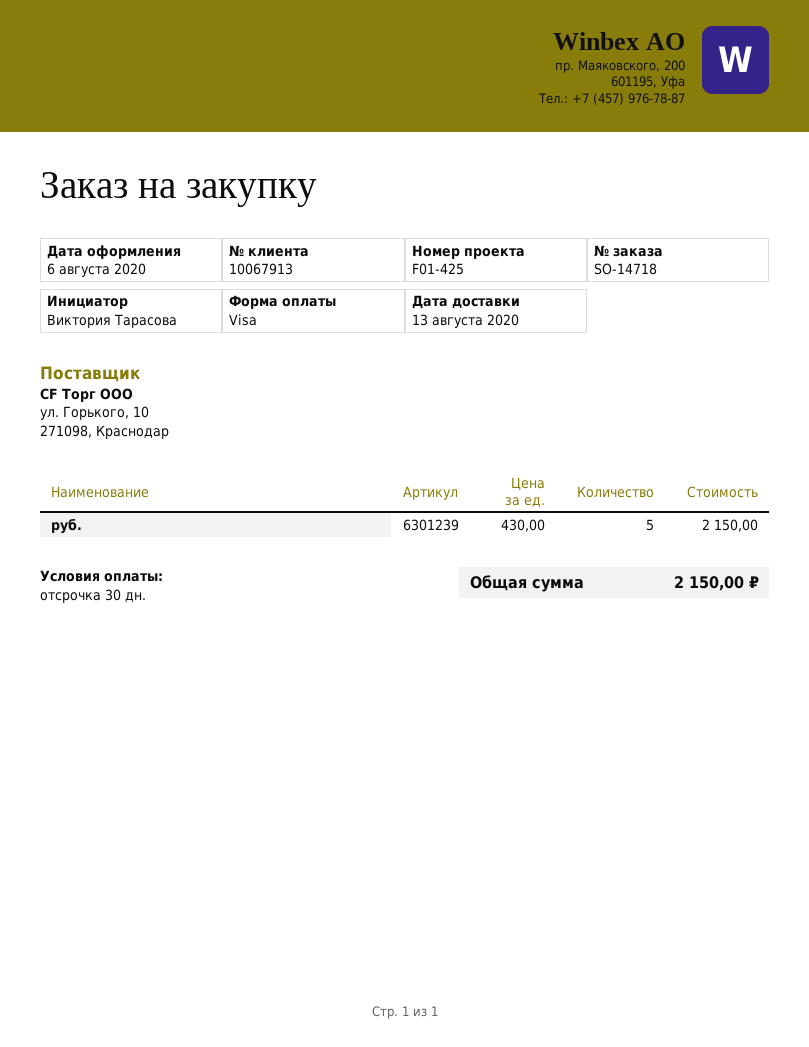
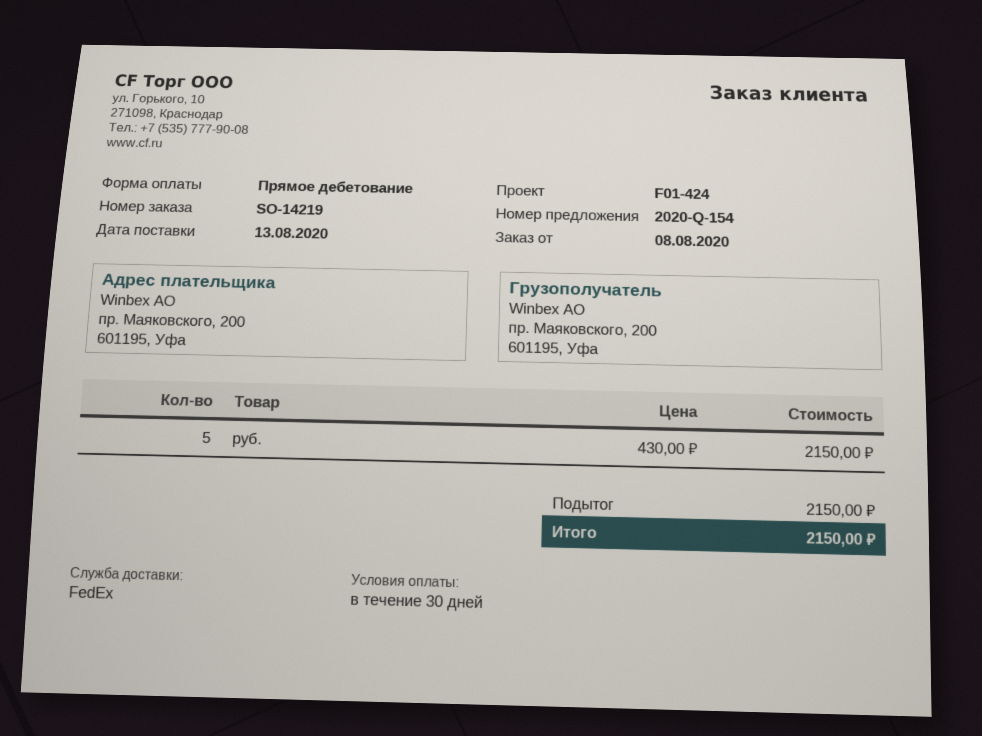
order number: SO-14718 -> SO-14219
order date: 2020-08-06 -> 2020-08-08
reference: F01-425 -> F01-424
payment method: Visa -> direct debit

